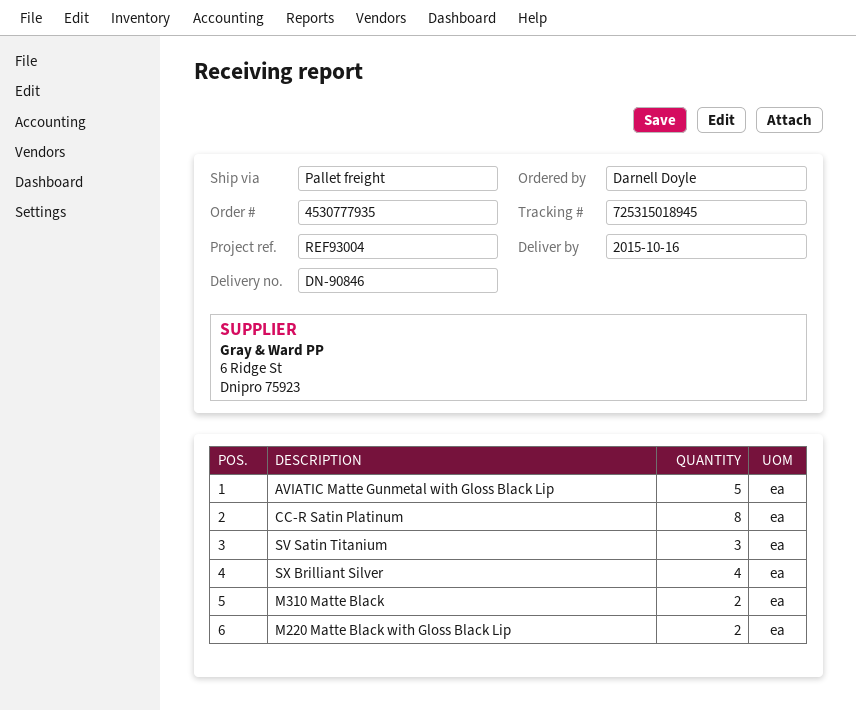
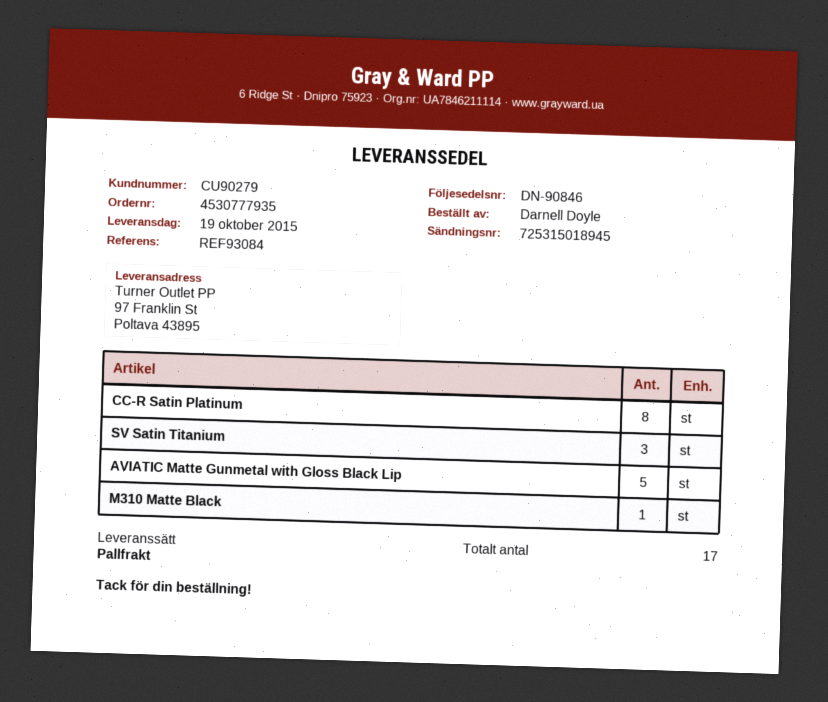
delivery date: 2015-10-16 -> 2015-10-19
reference: REF93004 -> REF93084
SX Brilliant Silver: 4 -> none
M310 Matte Black: 2 -> 1
M220 Matte Black with Gloss Black Lip: 2 -> none

